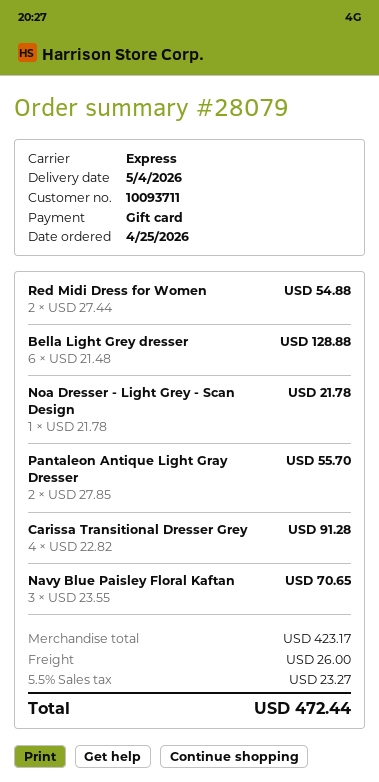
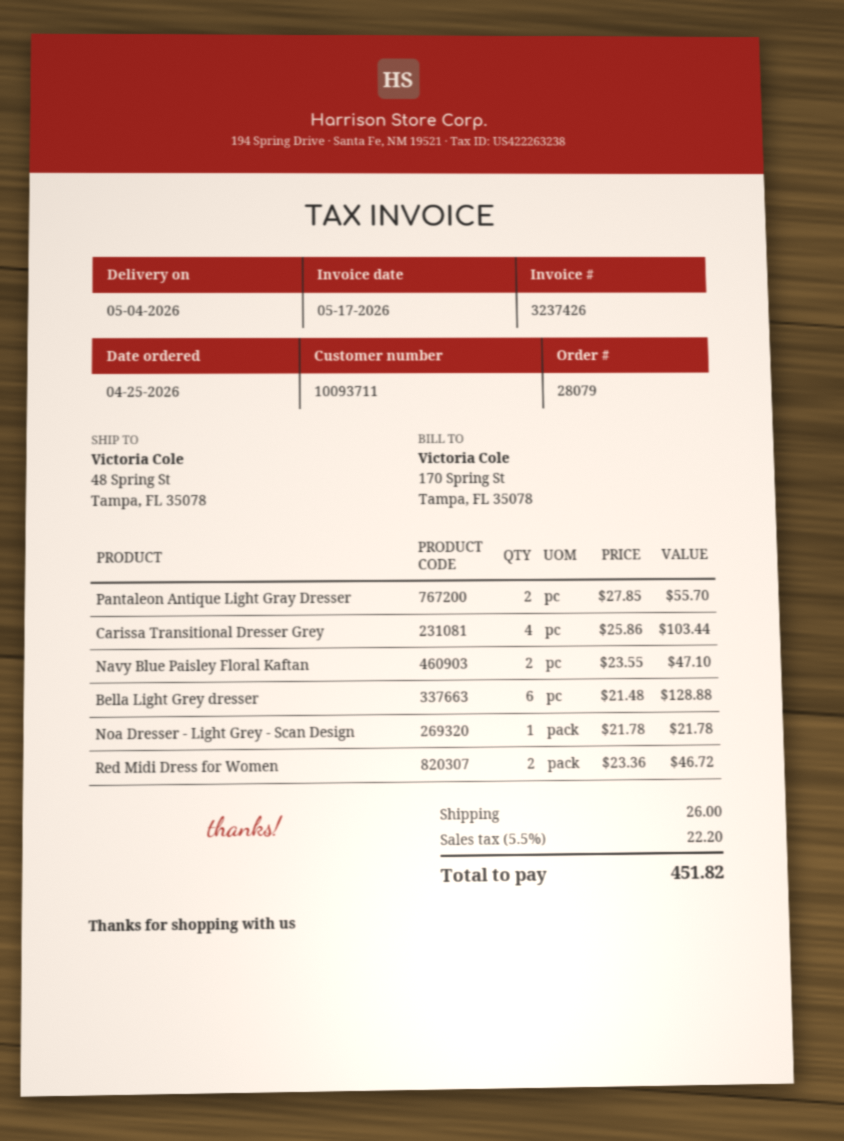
Red Midi Dress for Women: 2 x 27.44 = 54.88 -> 2 x 23.36 = 46.72
Carissa Transitional Dresser Grey: 4 x 22.82 = 91.28 -> 4 x 25.86 = 103.44
Navy Blue Paisley Floral Kaftan: 3 x 23.55 = 70.65 -> 2 x 23.55 = 47.10
tax: 5.5% = 23.27 -> 5.5% = 22.20
total: 472.44 -> 451.82

